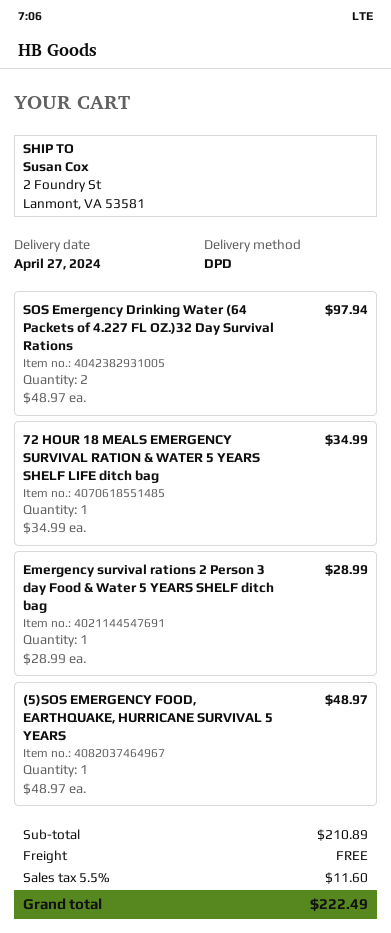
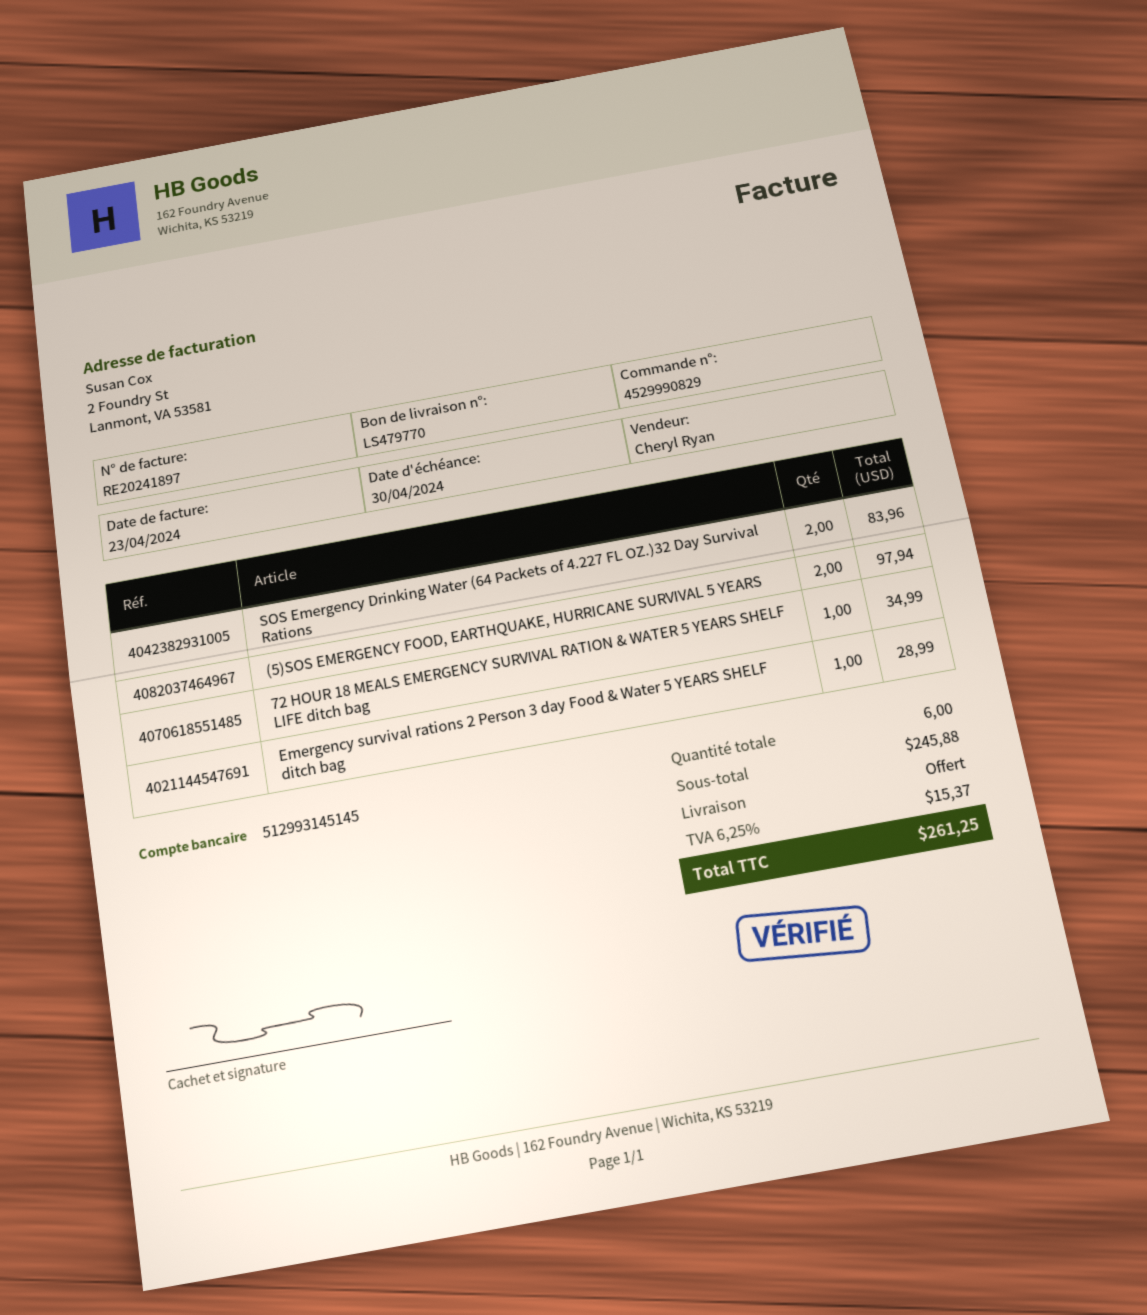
SOS Emergency Drinking Water (64 Packets of 4.227 FL OZ.)32 Day Survival Rations: 2 for 97.94 -> 2 for 83.96
(5)SOS EMERGENCY FOOD, EARTHQUAKE, HURRICANE SURVIVAL 5 YEARS: 1 for 48.97 -> 2 for 97.94
subtotal: 210.89 -> 245.88
tax: 5.5% = 11.60 -> 6.25% = 15.37
total: 222.49 -> 261.25

